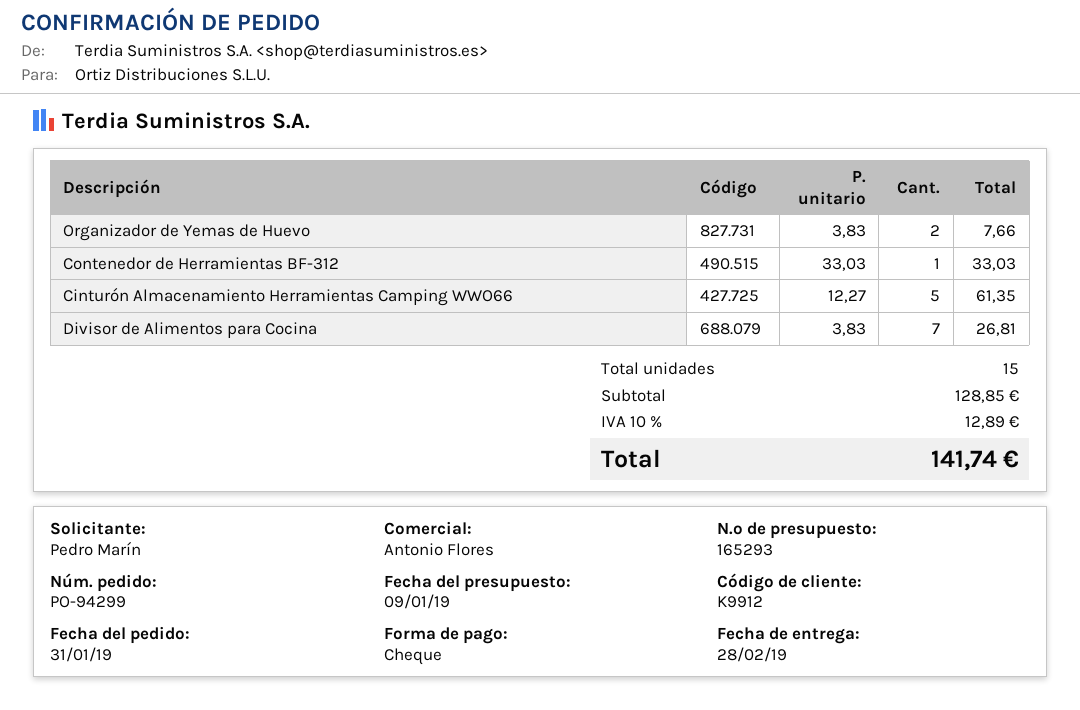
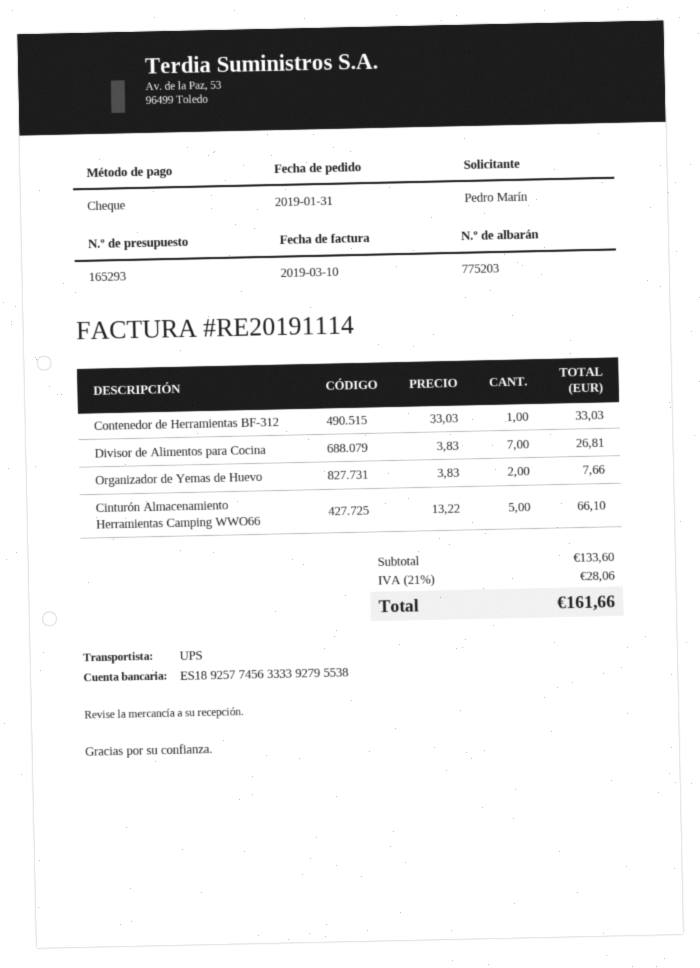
Cinturón Almacenamiento Herramientas Camping WWO66: 5 x 12.27 = 61.35 -> 5 x 13.22 = 66.10
subtotal: 128.85 -> 133.60
tax: 10% = 12.89 -> 21% = 28.06
total: 141.74 -> 161.66

